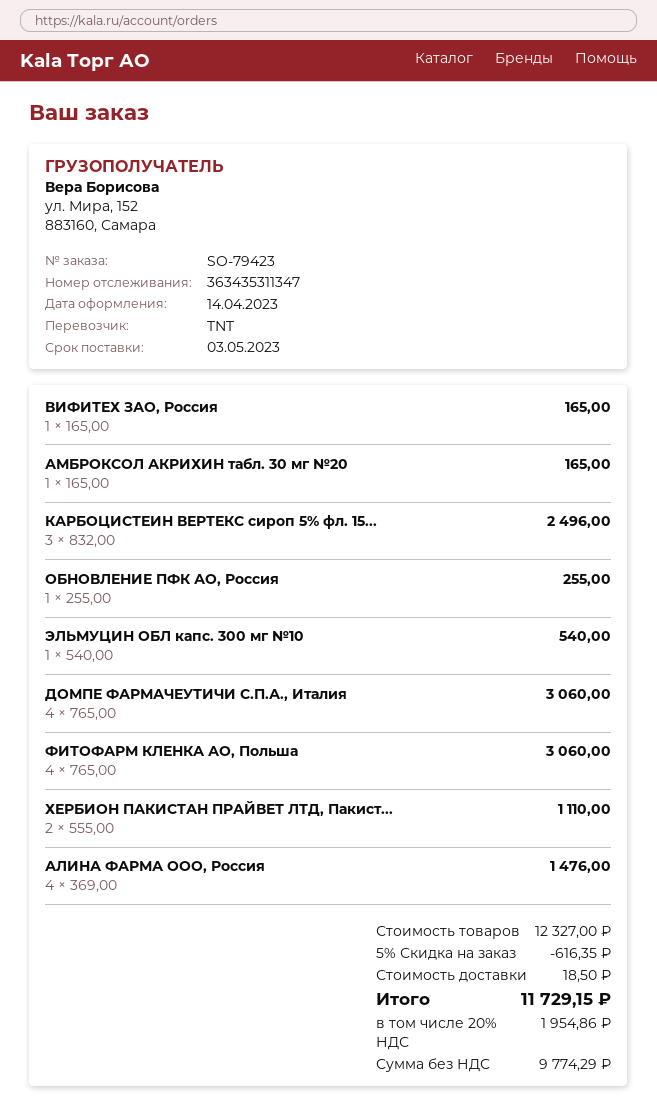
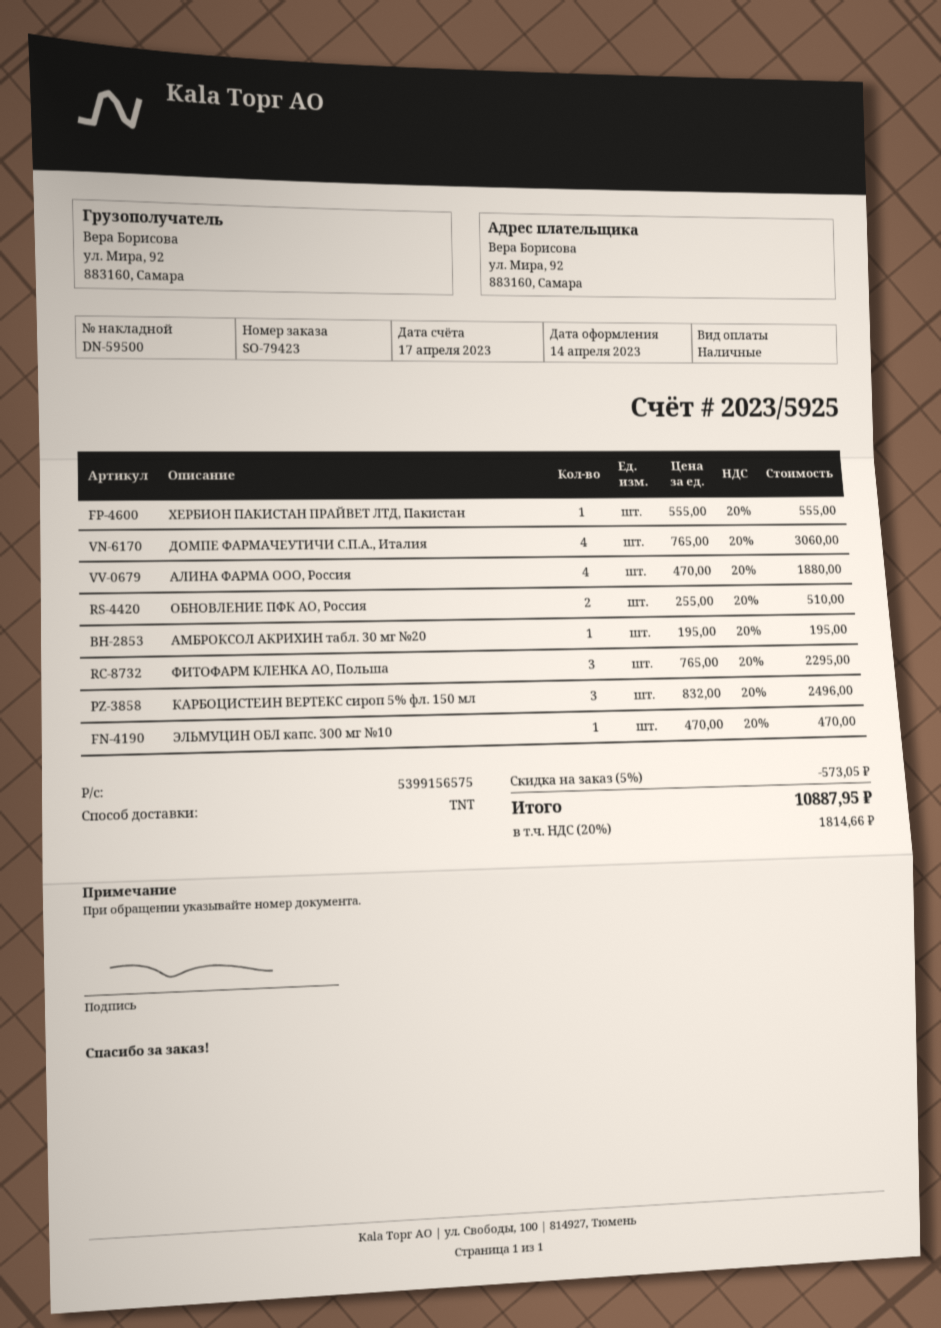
ship to: ул. Мира, 152, 883160, Самара -> ул. Мира, 92, 883160, Самара
ВИФИТЕХ ЗАО, Россия: 1 x 165.00 = 165.00 -> none
АМБРОКСОЛ АКРИХИН табл. 30 мг №20: 1 x 165.00 = 165.00 -> 1 x 195.00 = 195.00
ОБНОВЛЕНИЕ ПФК АО, Россия: 1 x 255.00 = 255.00 -> 2 x 255.00 = 510.00
ЭЛЬМУЦИН ОБЛ капс. 300 мг №10: 1 x 540.00 = 540.00 -> 1 x 470.00 = 470.00
ФИТОФАРМ КЛЕНКА АО, Польша: 4 x 765.00 = 3060.00 -> 3 x 765.00 = 2295.00
ХЕРБИОН ПАКИСТАН ПРАЙВЕТ ЛТД, Пакист...: 2 x 555.00 = 1110.00 -> 1 x 555.00 = 555.00
АЛИНА ФАРМА ООО, Россия: 4 x 369.00 = 1476.00 -> 4 x 470.00 = 1880.00
discount: 5% = 616.35 -> 5% = 573.05
shipping: 18.50 -> none
tax: 20% = 1954.86 -> 20% = 1814.66
total: 11729.15 -> 10887.95

